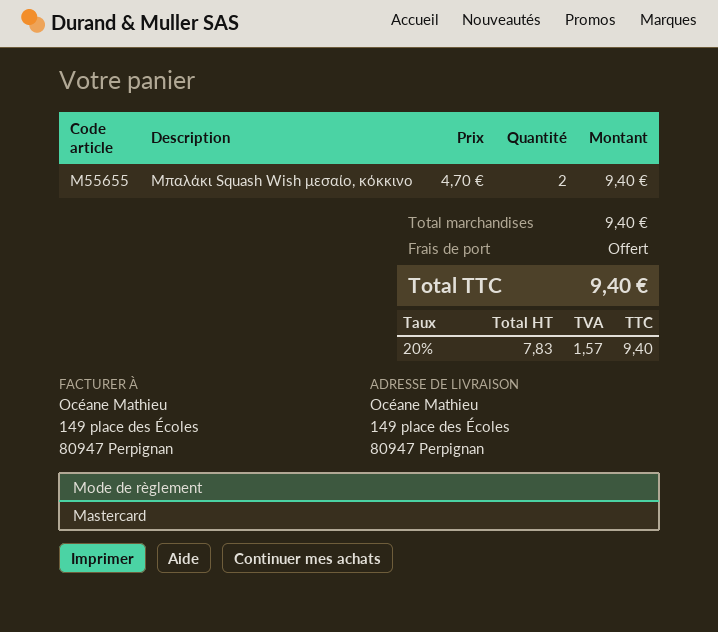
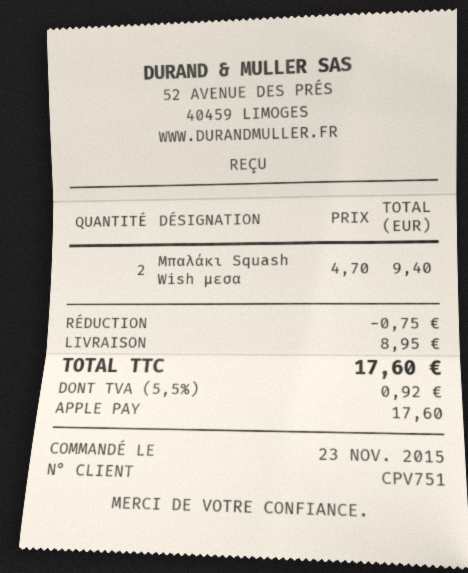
payment method: Mastercard -> Apple Pay
discount: none -> 0.75
shipping: 0.00 -> 8.95
tax: 20% = 1.57 -> 5.5% = 0.92
total: 9.40 -> 17.60

